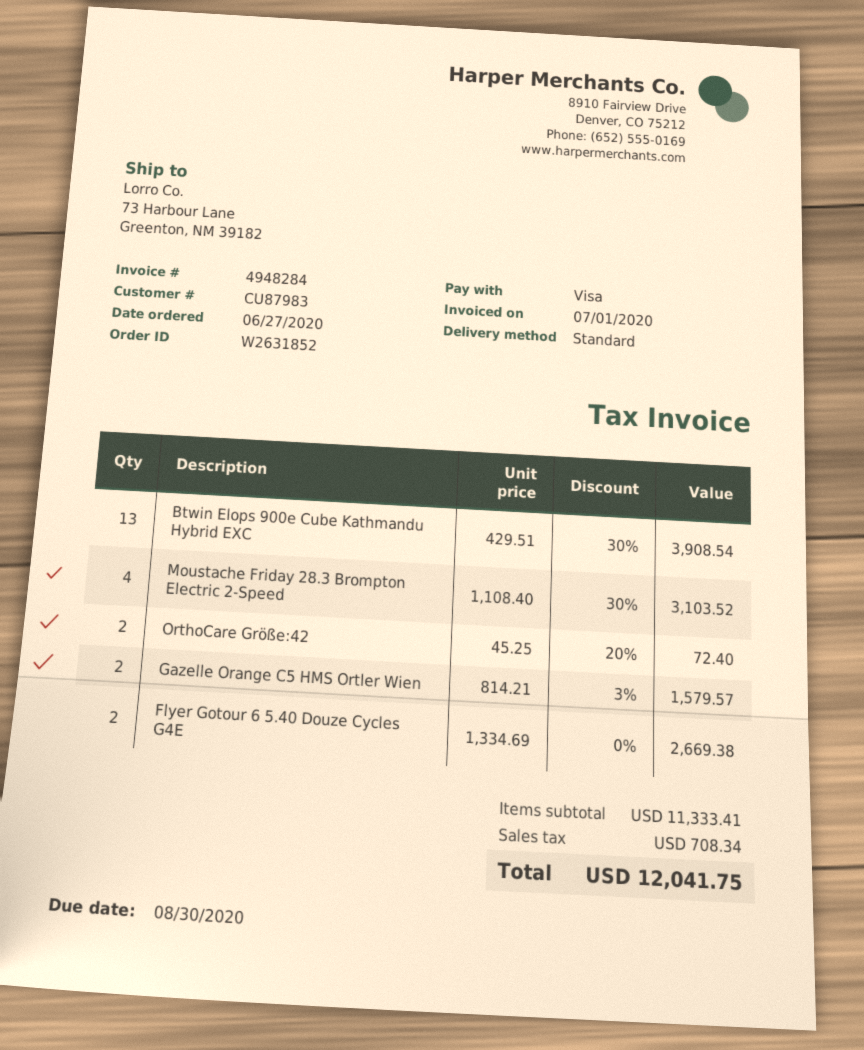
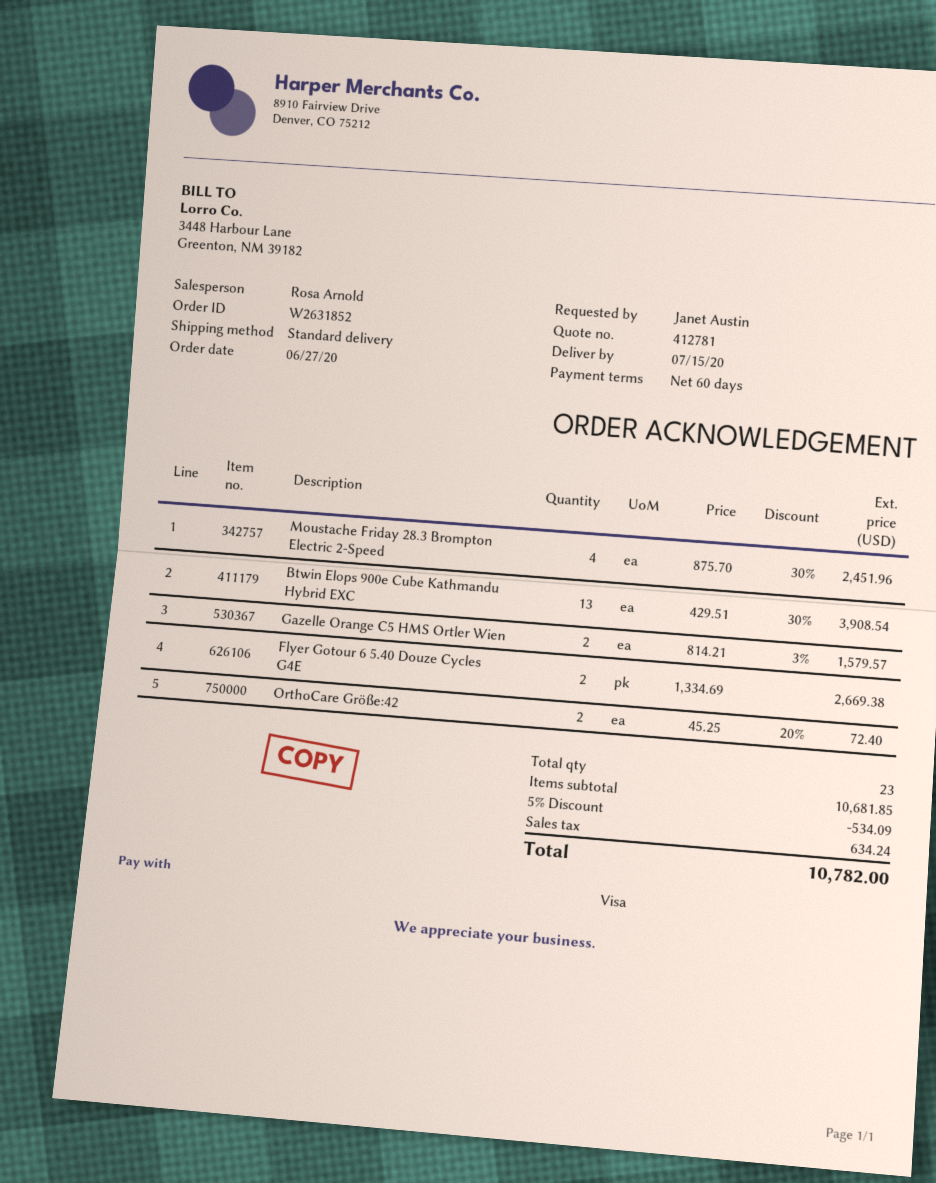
Moustache Friday 28.3 Brompton Electric 2-Speed: 4 x 1108.40 - 30% = 3103.52 -> 4 x 875.70 - 30% = 2451.96
subtotal: 11333.41 -> 10681.85
discount: none -> 5% = 534.09
tax: 708.34 -> 634.24
total: 12041.75 -> 10782.00

